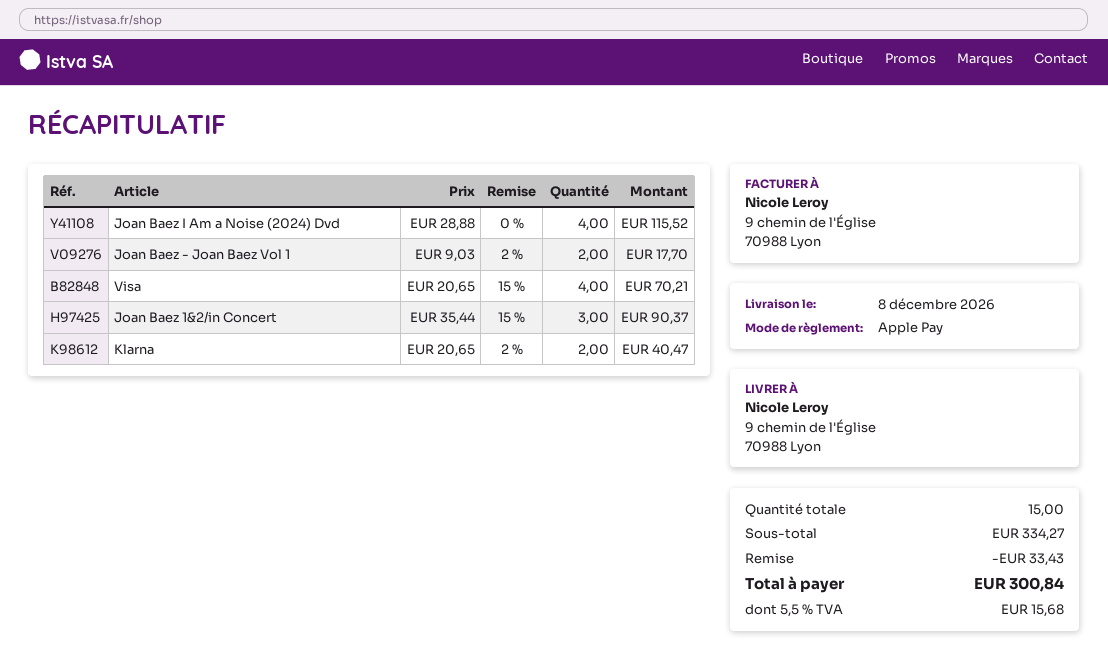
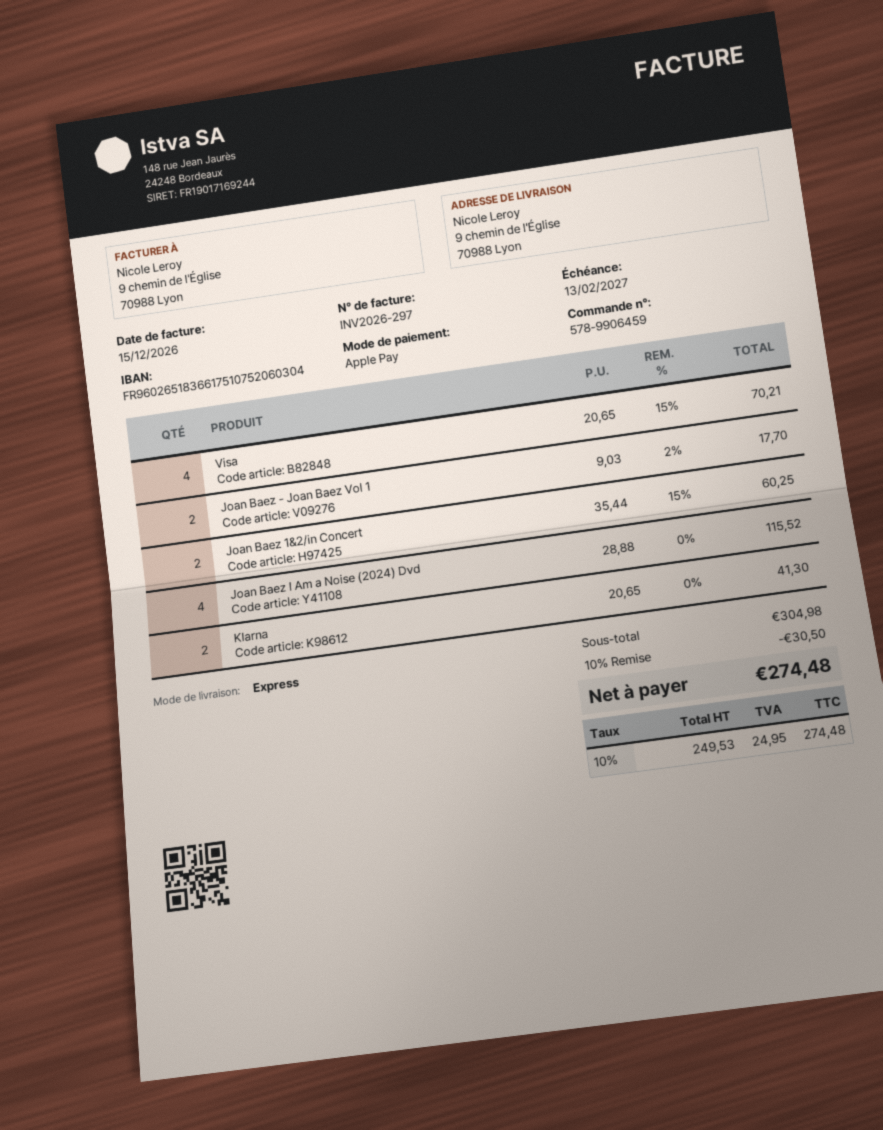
Joan Baez 1&2/in Concert: 3 x 35.44 - 15% = 90.37 -> 2 x 35.44 - 15% = 60.25
Klarna: 2 x 20.65 - 2% = 40.47 -> 2 x 20.65 = 41.30
subtotal: 334.27 -> 304.98
discount: 33.43 -> 30.50
tax: 5.5% = 15.68 -> 10% = 24.95
total: 300.84 -> 274.48

